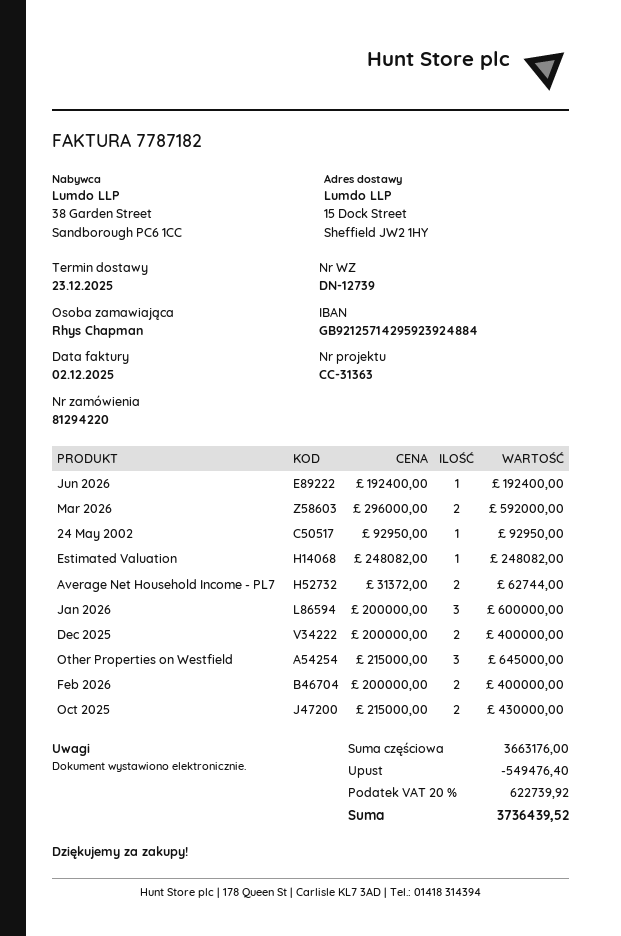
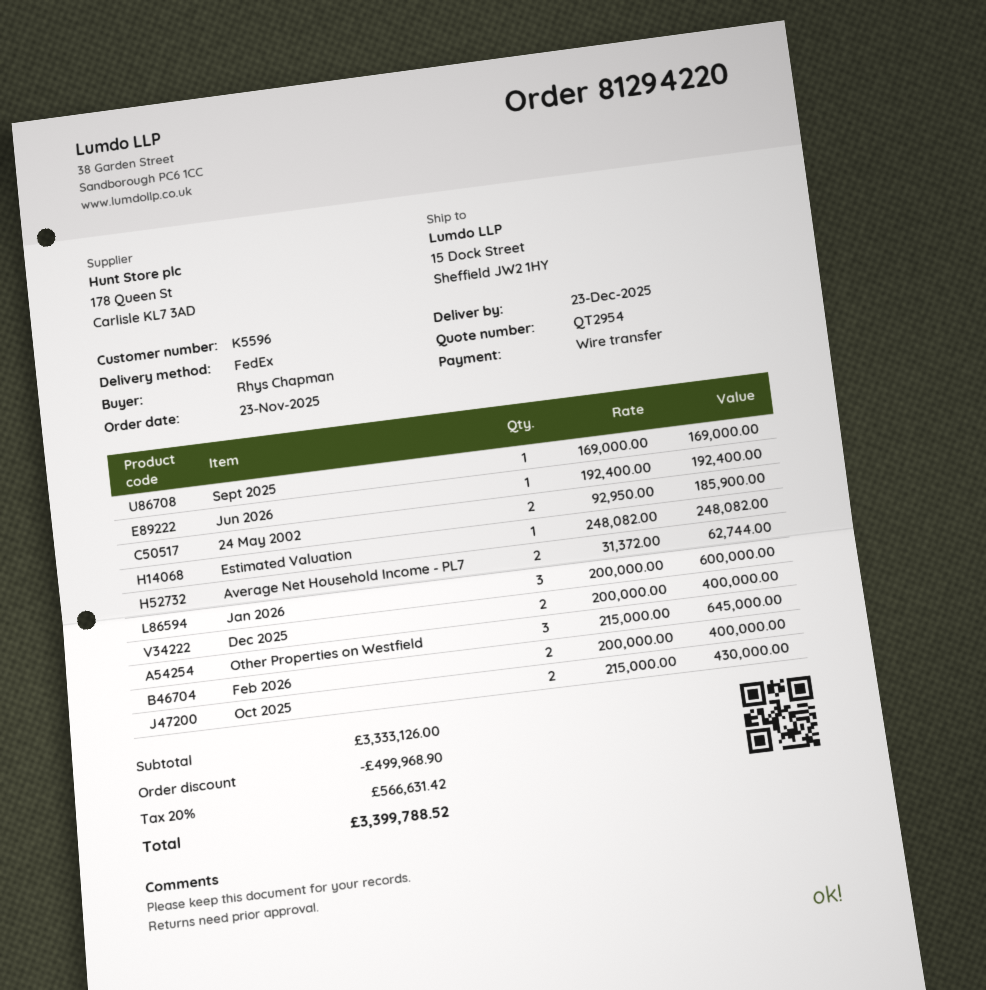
Mar 2026: 2 x 296000.00 = 592000.00 -> none
24 May 2002: 1 x 92950.00 = 92950.00 -> 2 x 92950.00 = 185900.00
Sept 2025: none -> 1 x 169000.00 = 169000.00
subtotal: 3663176.00 -> 3333126.00
discount: 549476.40 -> 499968.90
tax: 20% = 622739.92 -> 20% = 566631.42
total: 3736439.52 -> 3399788.52

